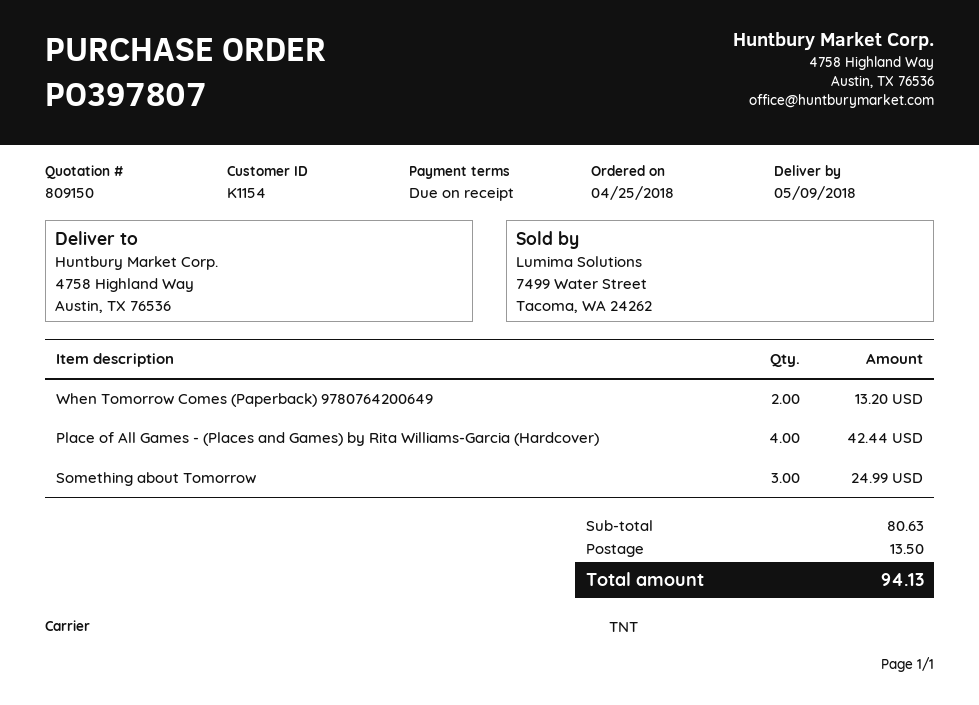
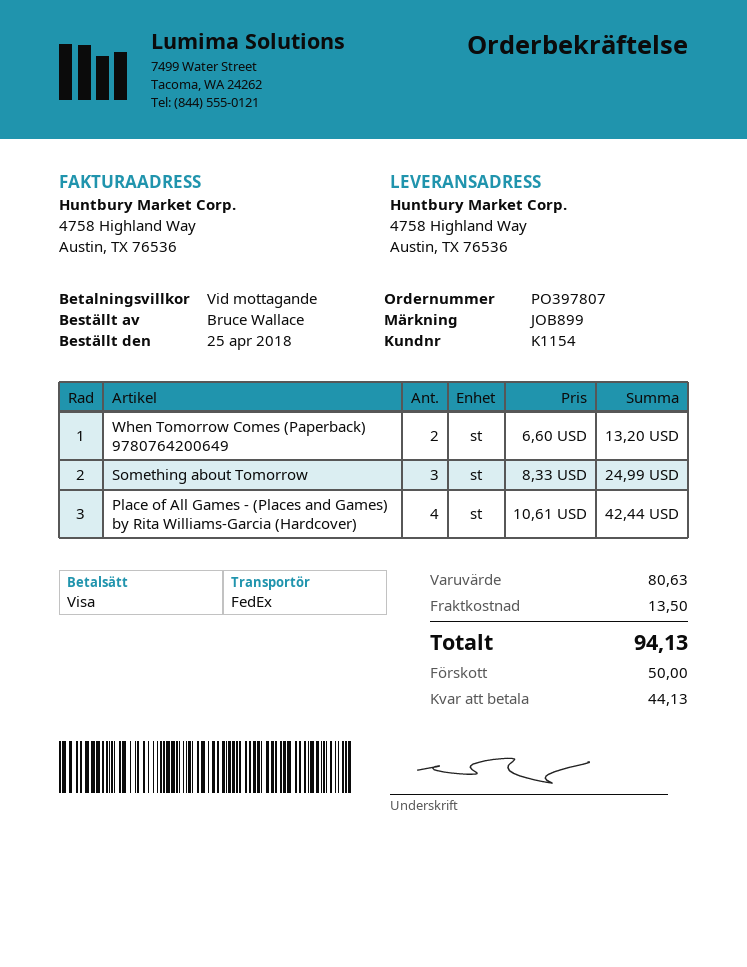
shipping method: TNT -> FedEx

